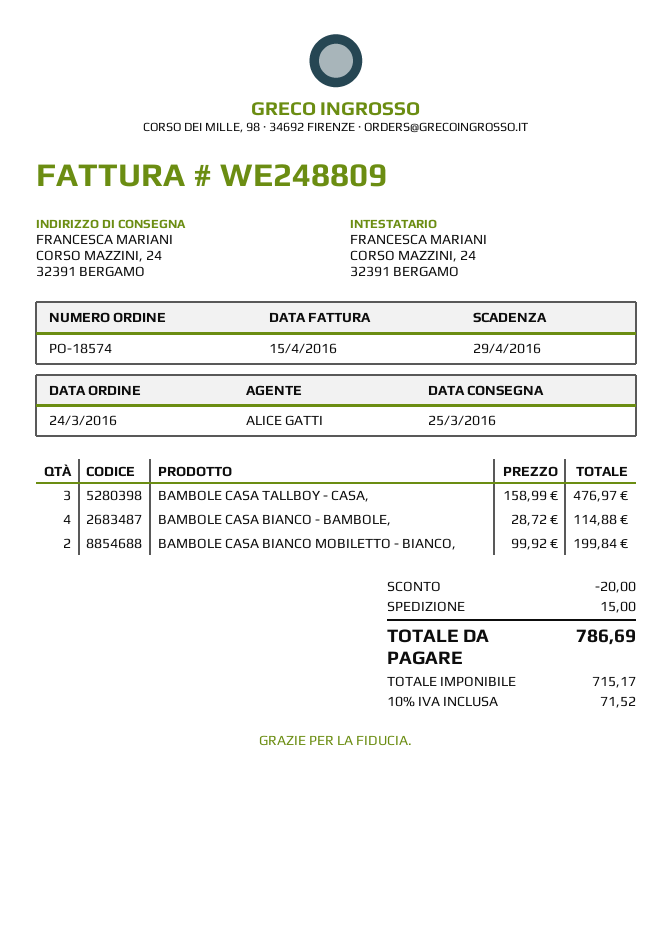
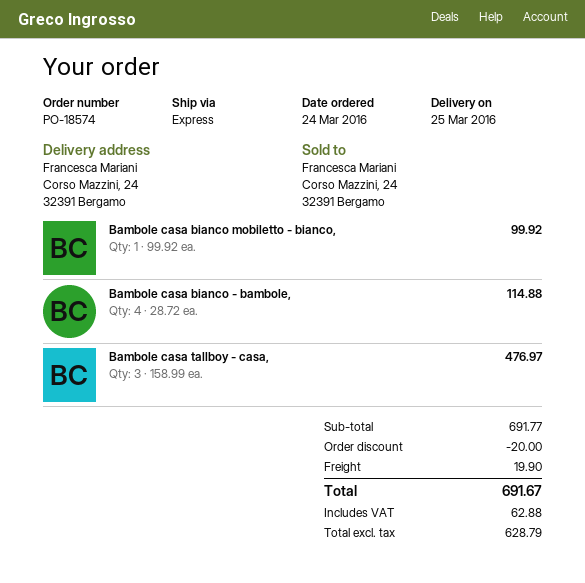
BAMBOLE CASA BIANCO MOBILETTO - BIANCO,: 2 x 99.92 = 199.84 -> 1 x 99.92 = 99.92
shipping: 15.00 -> 19.90
net: 715.17 -> 628.79
tax: 71.52 -> 62.88
total: 786.69 -> 691.67

